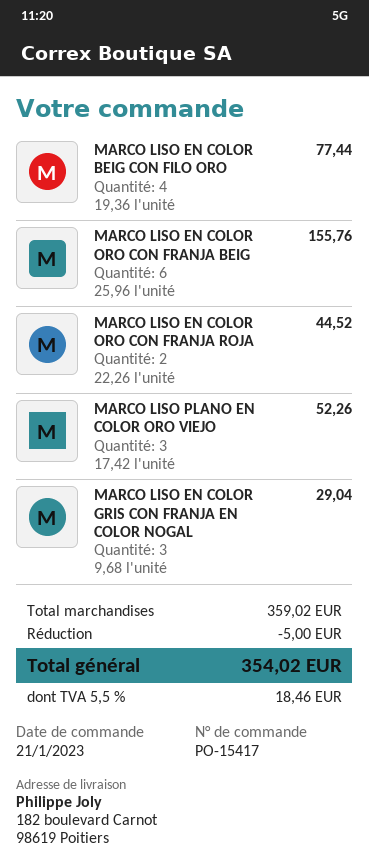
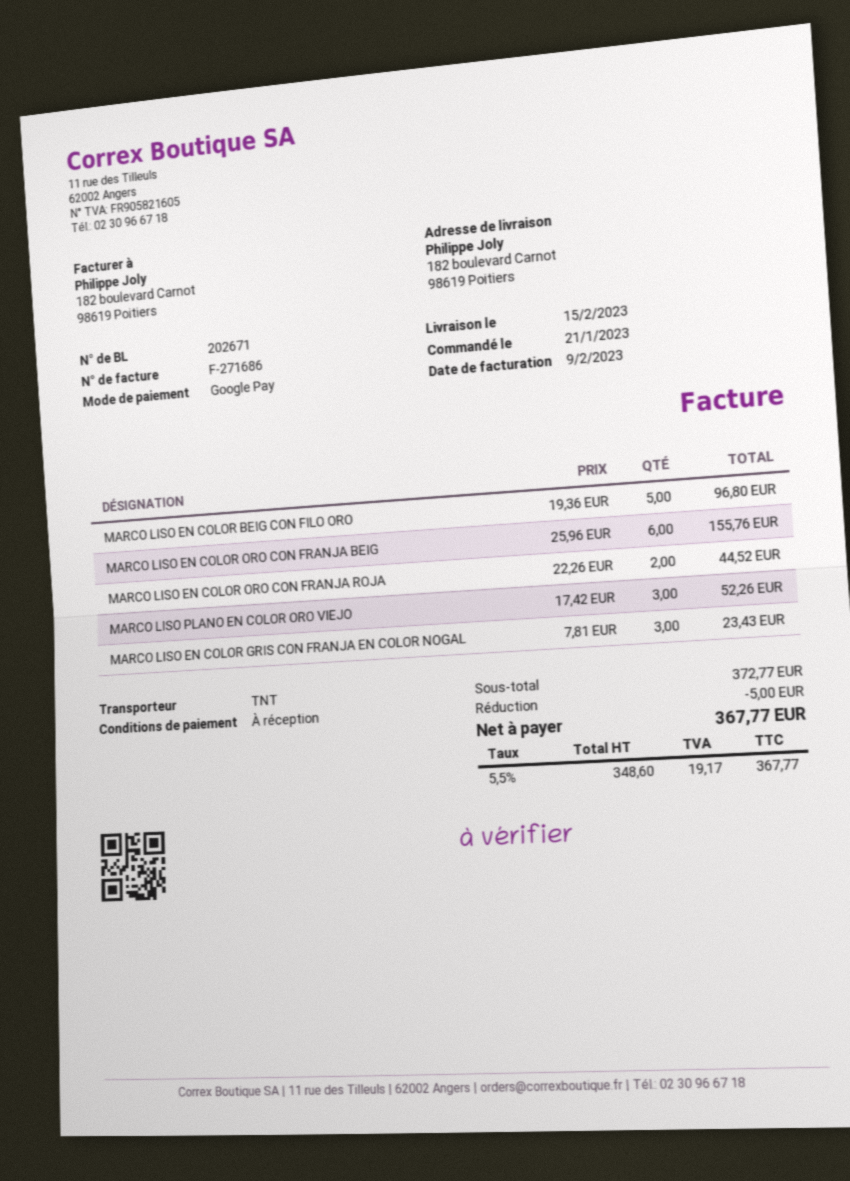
MARCO LISO EN COLOR BEIG CON FILO ORO: 4 x 19.36 = 77.44 -> 5 x 19.36 = 96.80
MARCO LISO EN COLOR GRIS CON FRANJA EN COLOR NOGAL: 3 x 9.68 = 29.04 -> 3 x 7.81 = 23.43
subtotal: 359.02 -> 372.77
tax: 5.5% = 18.46 -> 5.5% = 19.17
total: 354.02 -> 367.77

